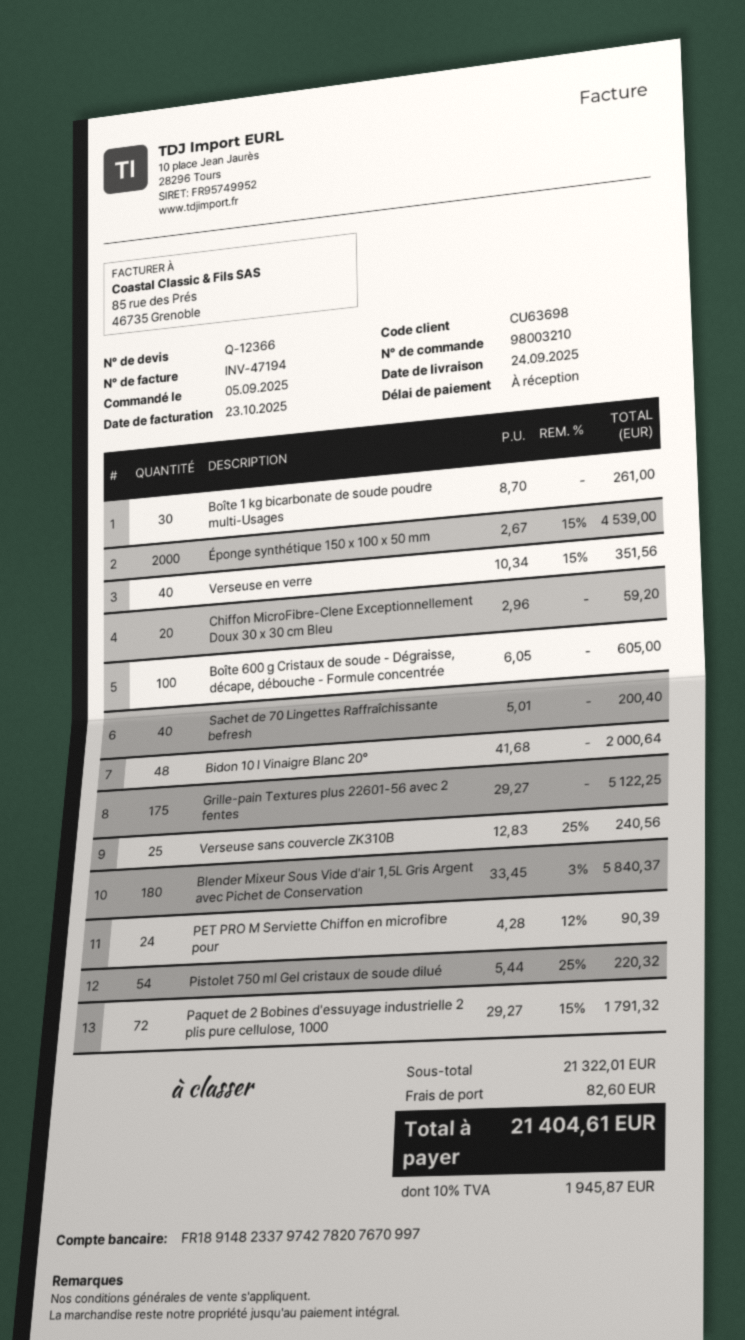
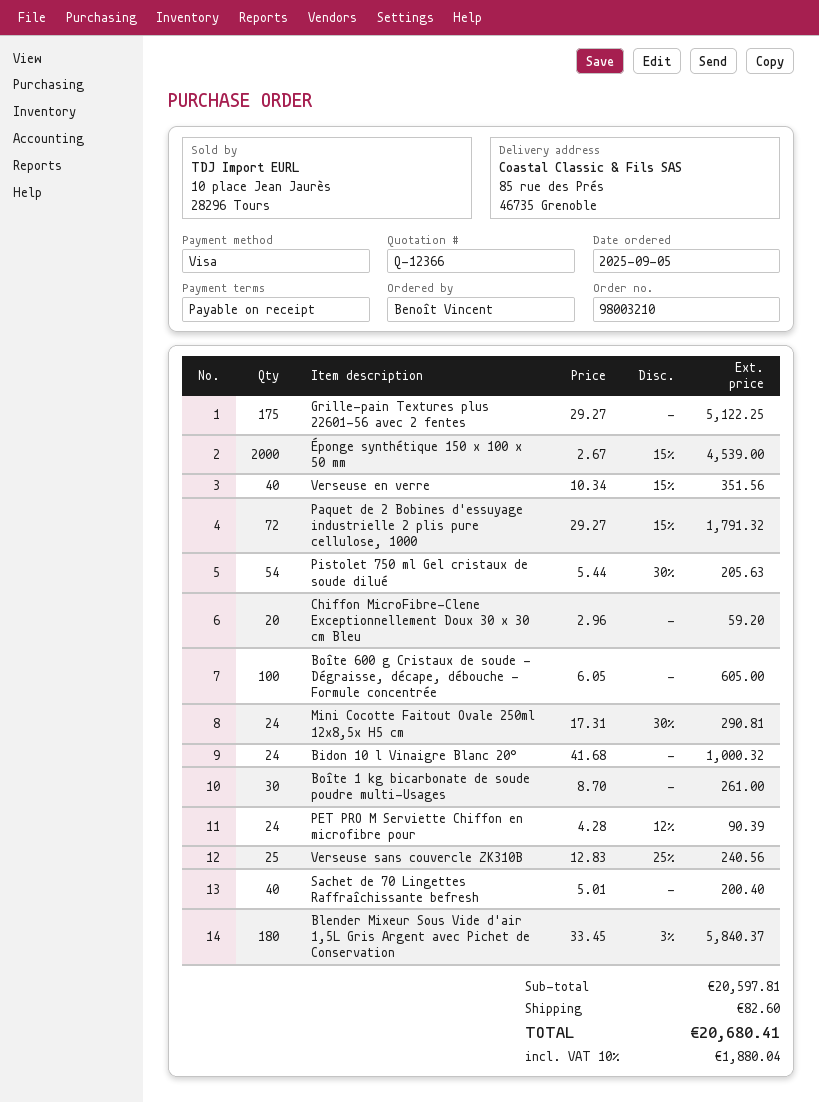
Bidon 10 l Vinaigre Blanc 20°: 48 x 41.68 = 2000.64 -> 24 x 41.68 = 1000.32
Pistolet 750 ml Gel cristaux de soude dilué: 54 x 5.44 - 25% = 220.32 -> 54 x 5.44 - 30% = 205.63
Mini Cocotte Faitout Ovale 250ml 12x8,5x H5 cm: none -> 24 x 17.31 - 30% = 290.81
subtotal: 21322.01 -> 20597.81
tax: 10% = 1945.87 -> 10% = 1880.04
total: 21404.61 -> 20680.41

